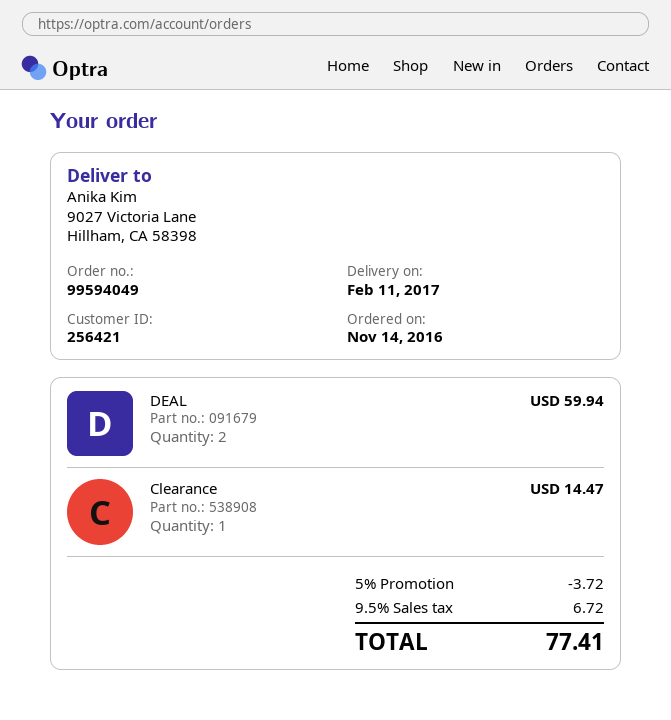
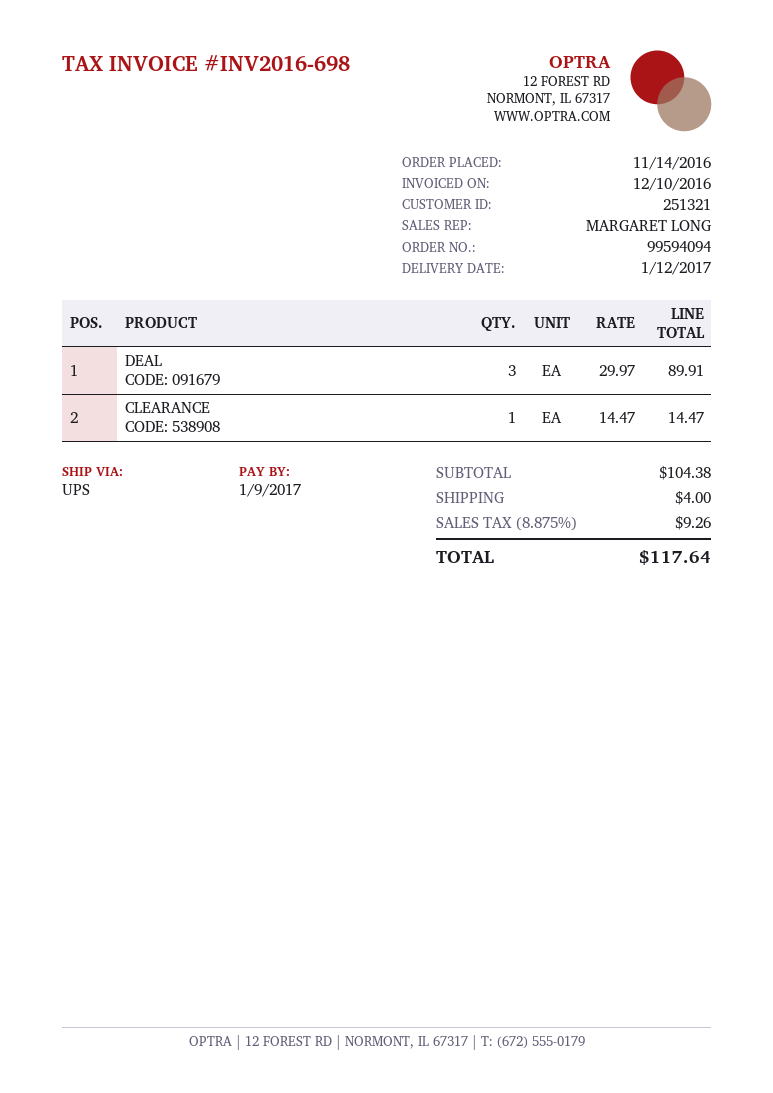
order number: 99594049 -> 99594094
delivery date: 2017-02-11 -> 2017-01-12
customer number: 256421 -> 251321
DEAL: 2 for 59.94 -> 3 for 89.91
discount: 5% = 3.72 -> none
shipping: none -> 4.00
tax: 9.5% = 6.72 -> 8.875% = 9.26
total: 77.41 -> 117.64

